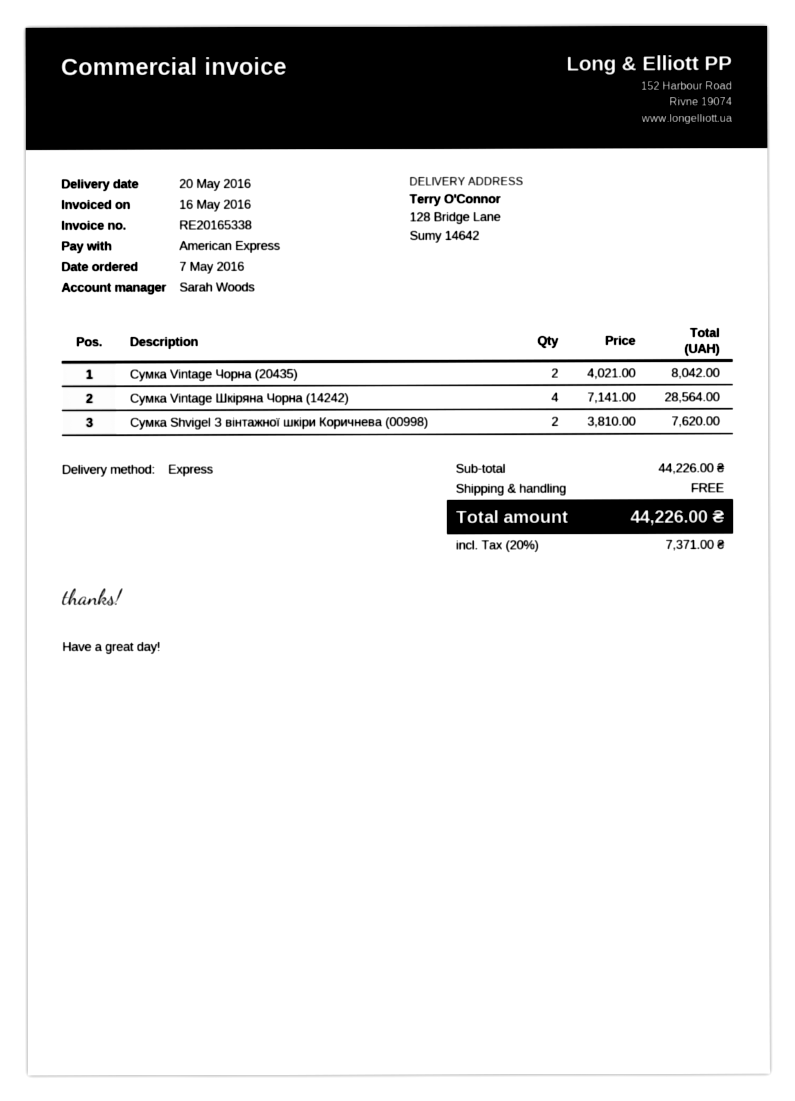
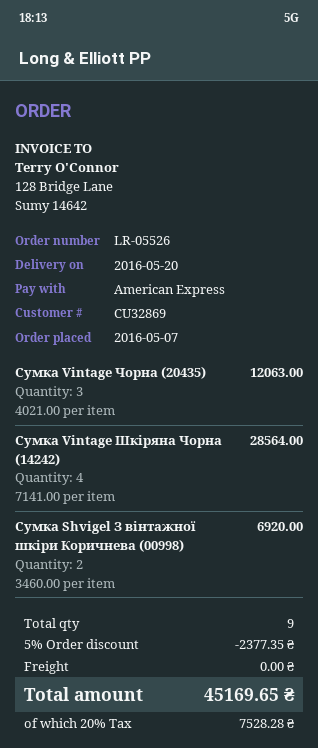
Сумка Vintage Чорна (20435): 2 x 4021.00 = 8042.00 -> 3 x 4021.00 = 12063.00
Сумка Shvigel З вінтажної шкіри Коричнева (00998): 2 x 3810.00 = 7620.00 -> 2 x 3460.00 = 6920.00
discount: none -> 5% = 2377.35
tax: 20% = 7371.00 -> 20% = 7528.28
total: 44226.00 -> 45169.65

